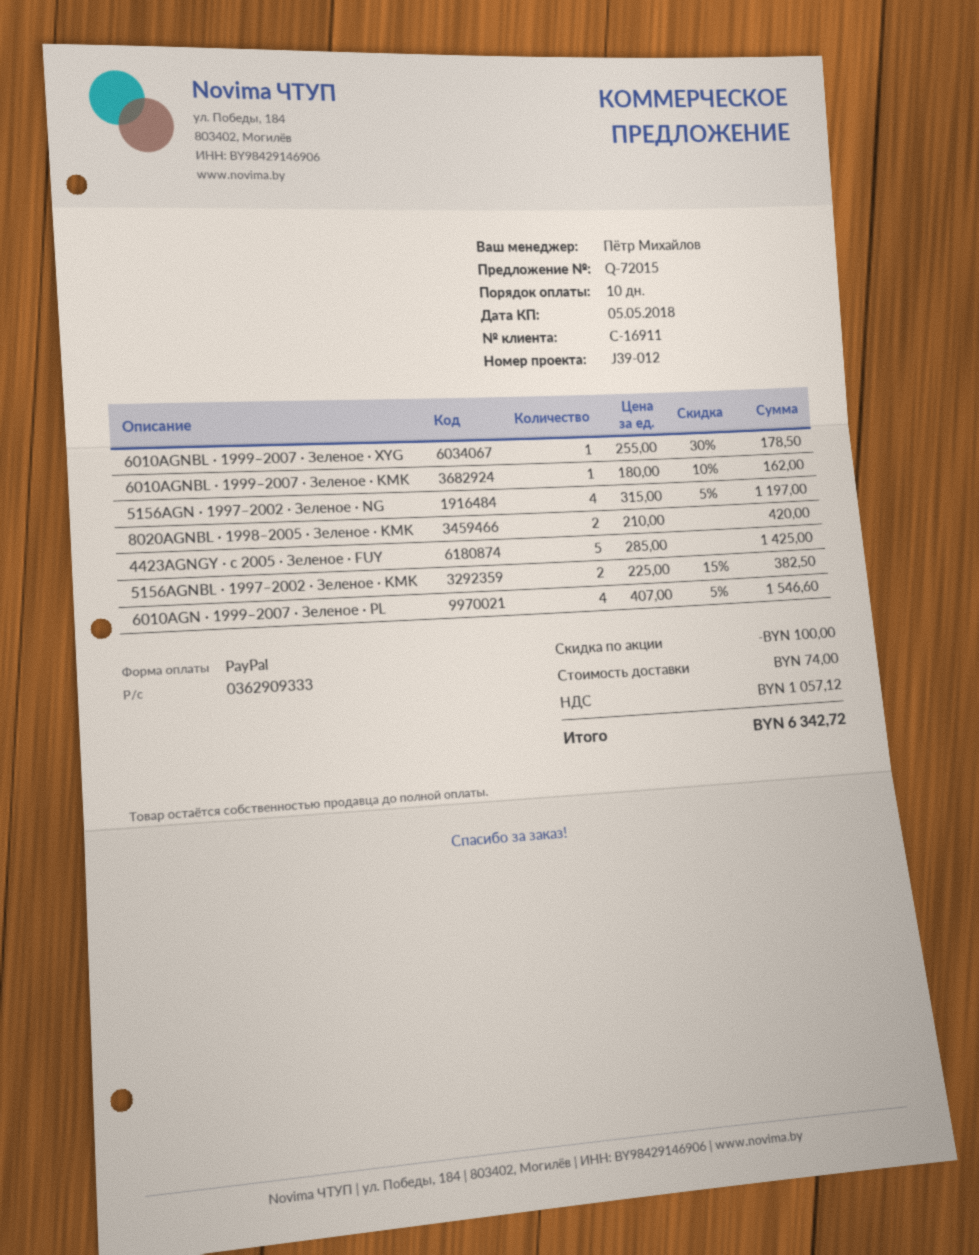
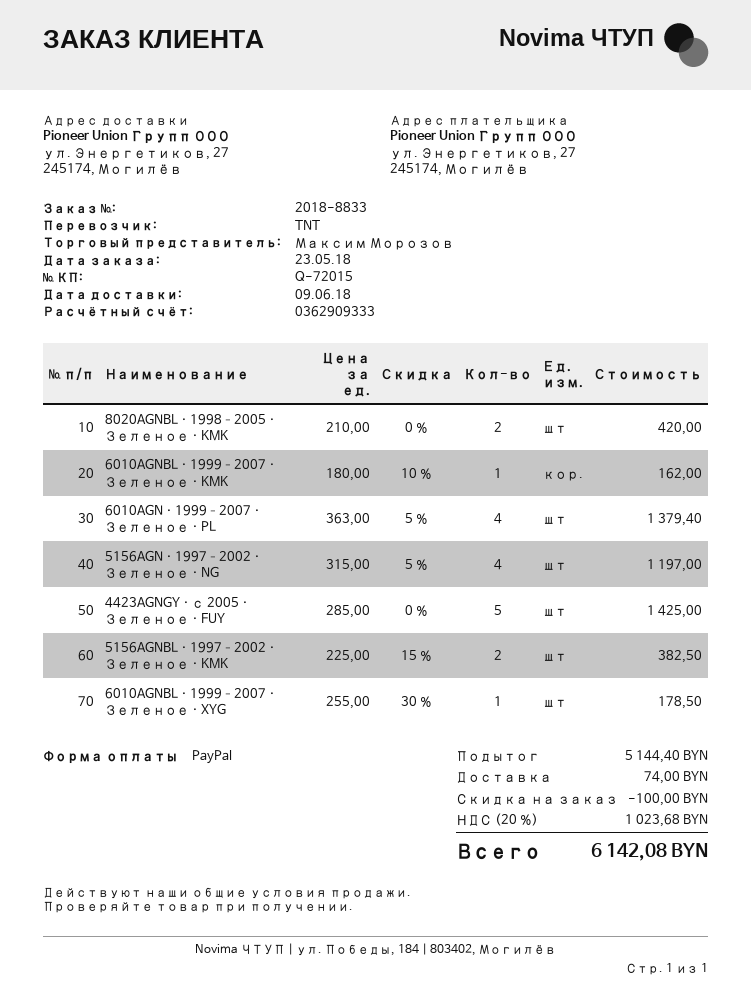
sales rep: Пётр Михайлов -> Максим Морозов
6010AGN · 1999–2007 · Зеленое · PL: 4 x 407.00 - 5% = 1546.60 -> 4 x 363.00 - 5% = 1379.40
tax: 1057.12 -> 1023.68
total: 6342.72 -> 6142.08

